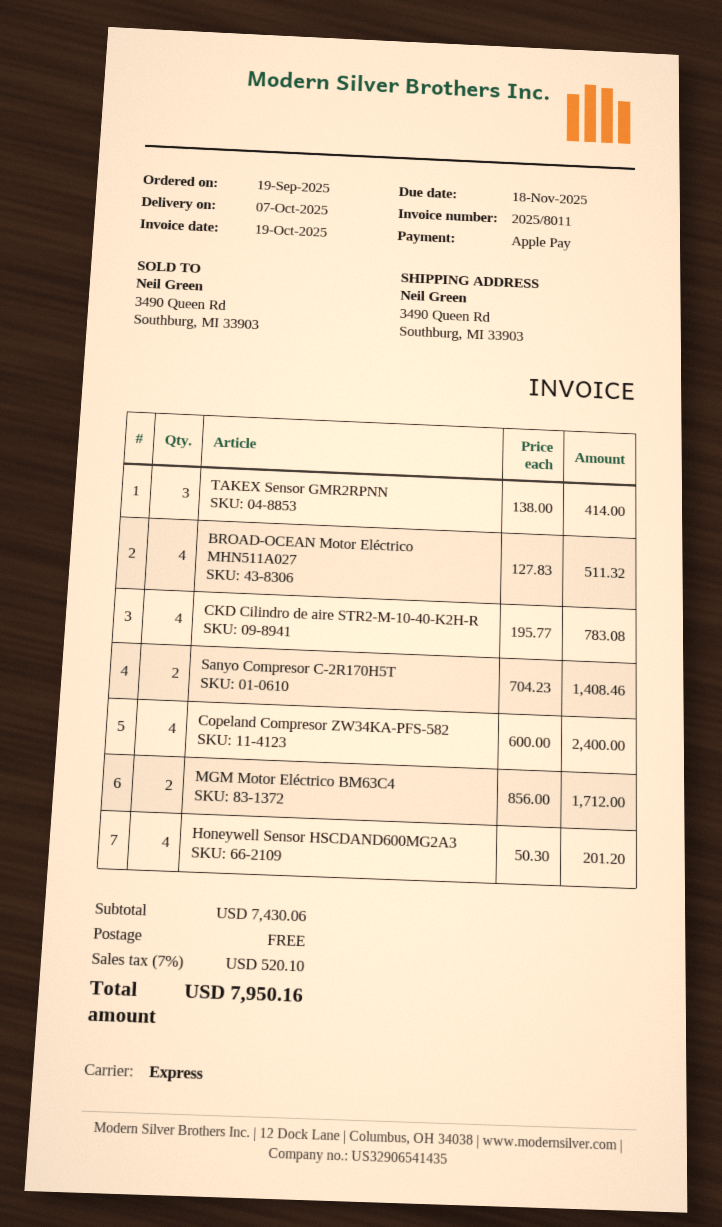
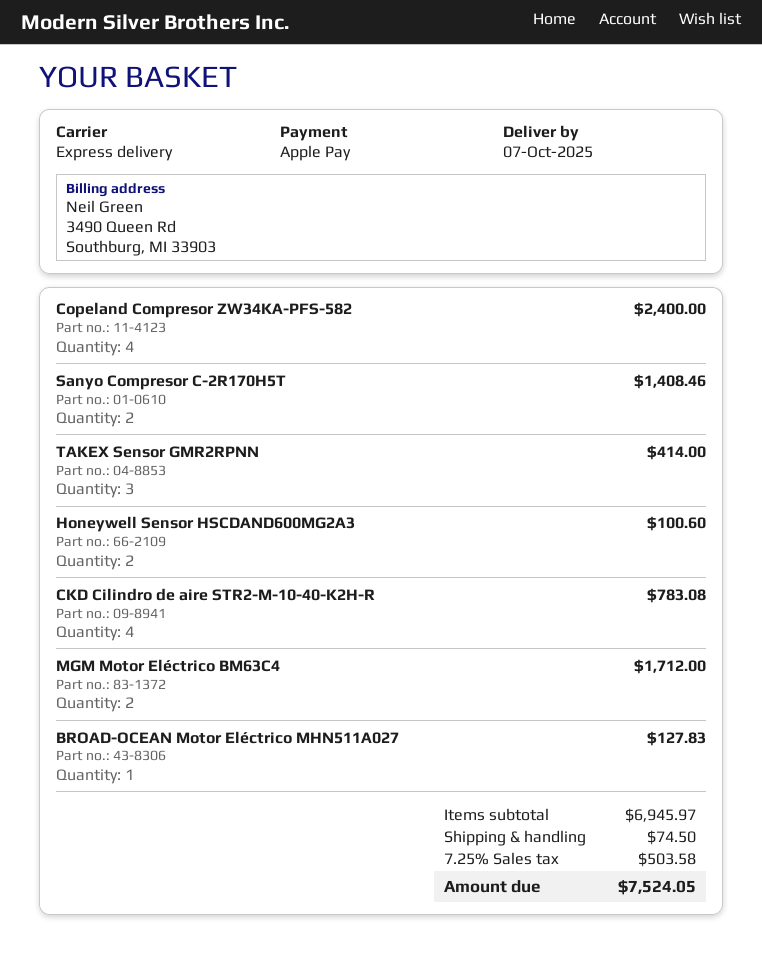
BROAD-OCEAN Motor Eléctrico MHN511A027: 4 for 511.32 -> 1 for 127.83
Honeywell Sensor HSCDAND600MG2A3: 4 for 201.20 -> 2 for 100.60
subtotal: 7430.06 -> 6945.97
shipping: 0.00 -> 74.50
tax: 7% = 520.10 -> 7.25% = 503.58
total: 7950.16 -> 7524.05

